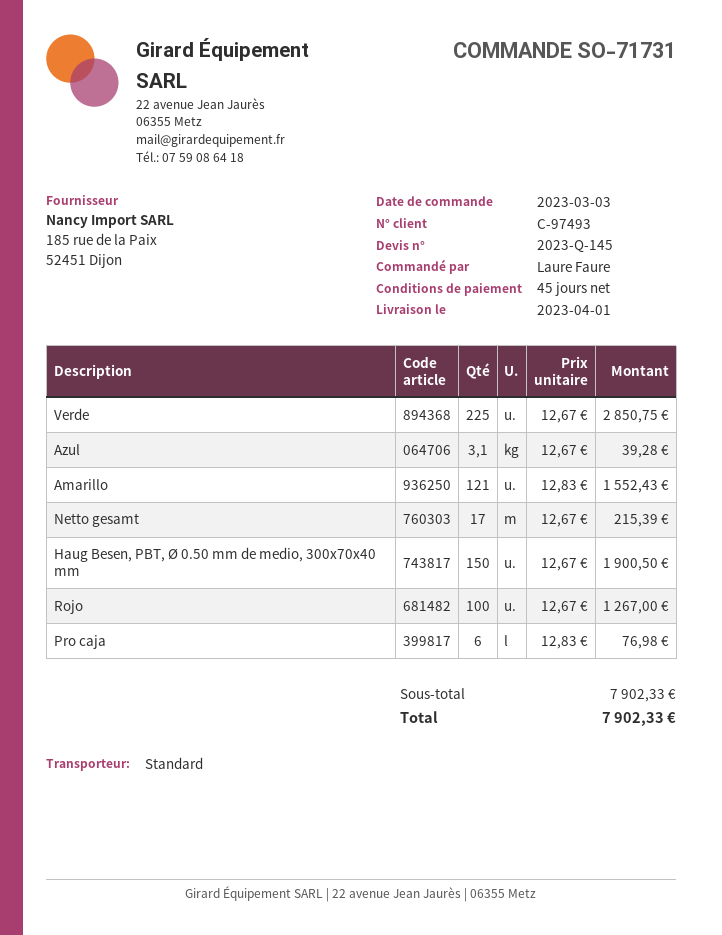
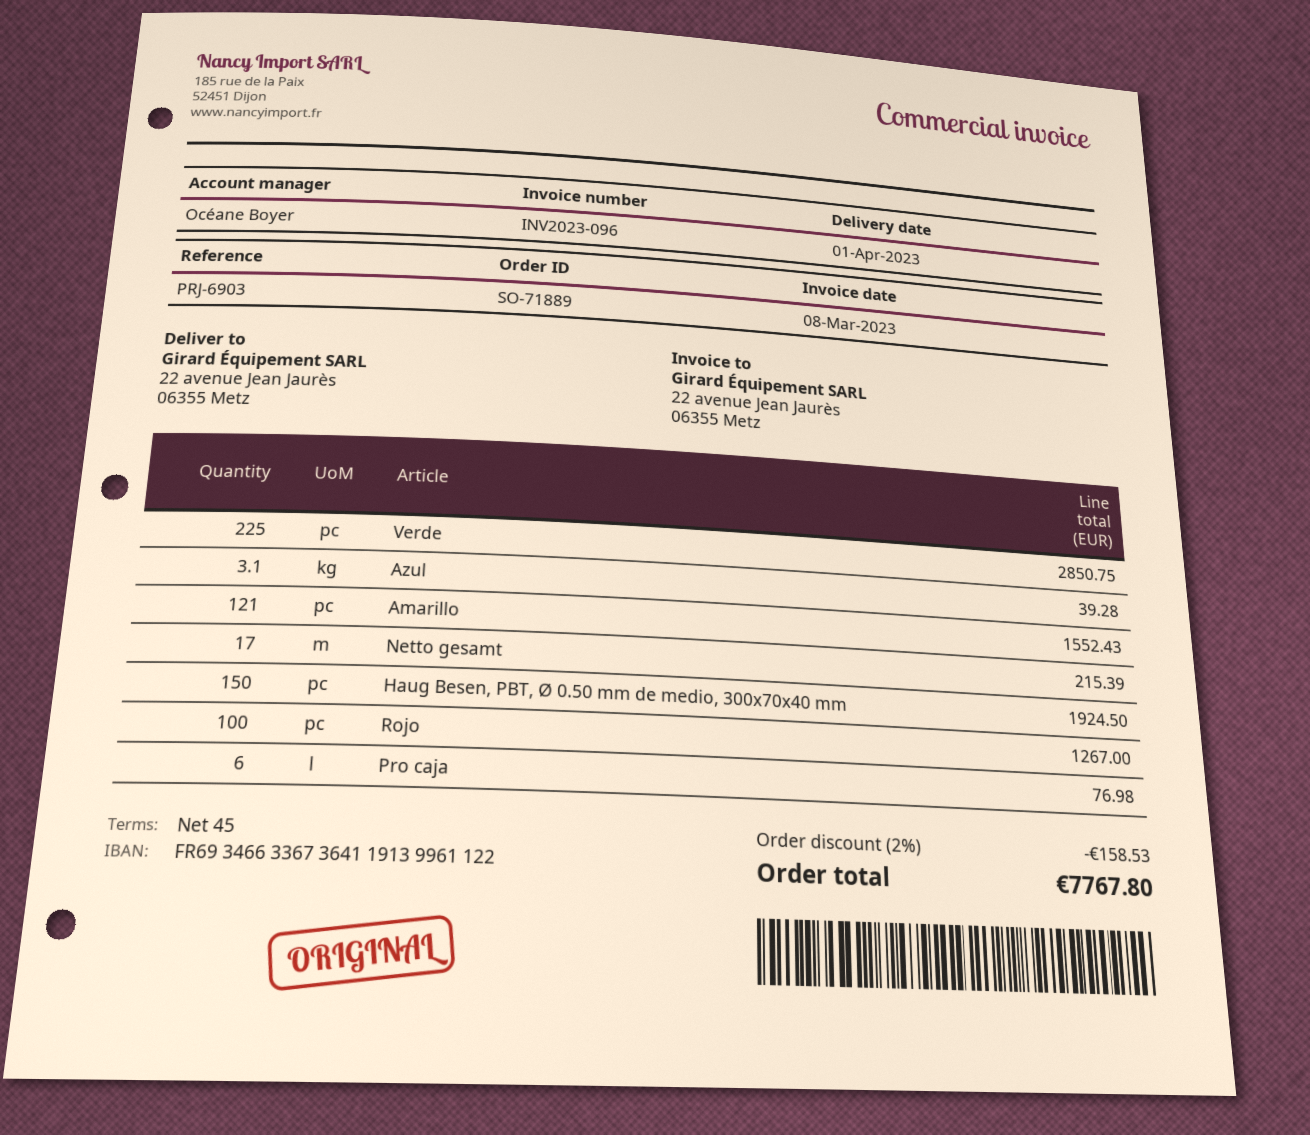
order number: SO-71731 -> SO-71889
Haug Besen, PBT, Ø 0.50 mm de medio, 300x70x40 mm: 150 for 1900.50 -> 150 for 1924.50
discount: none -> 2% = 158.53
total: 7902.33 -> 7767.80

